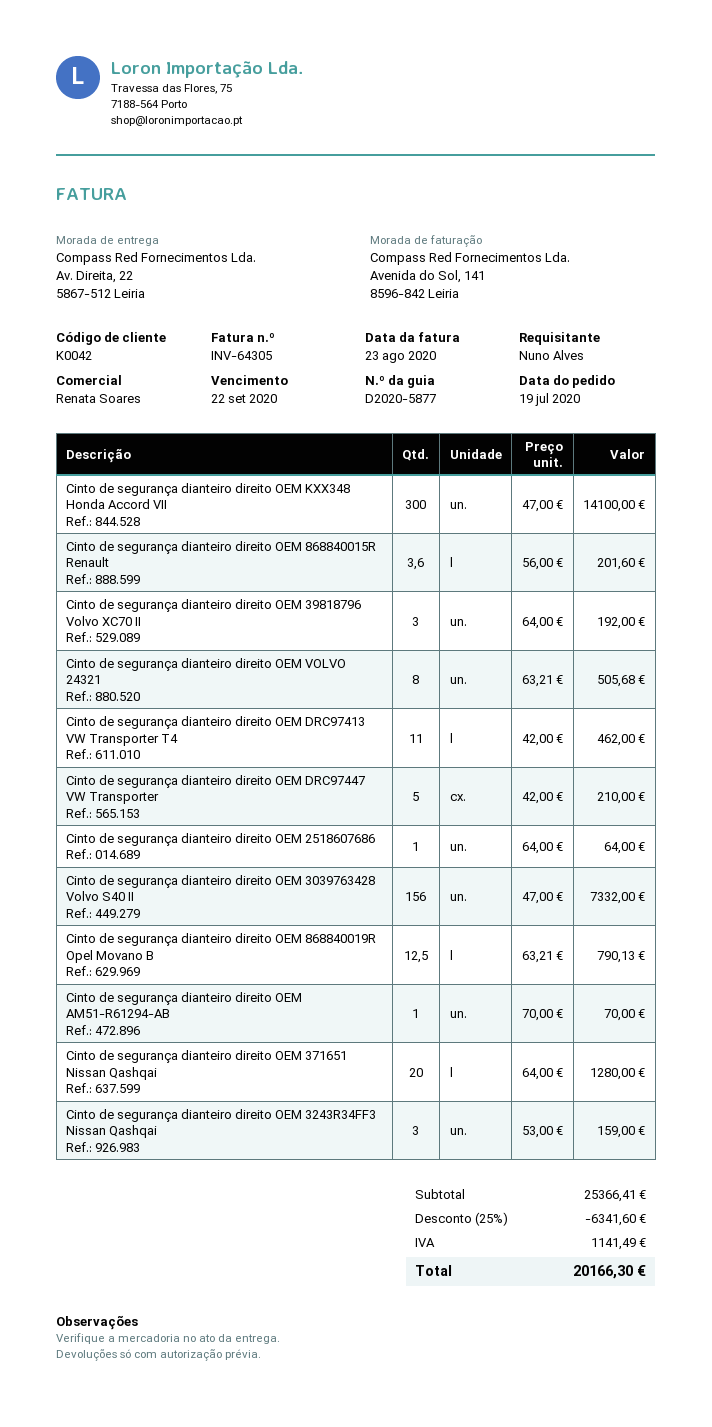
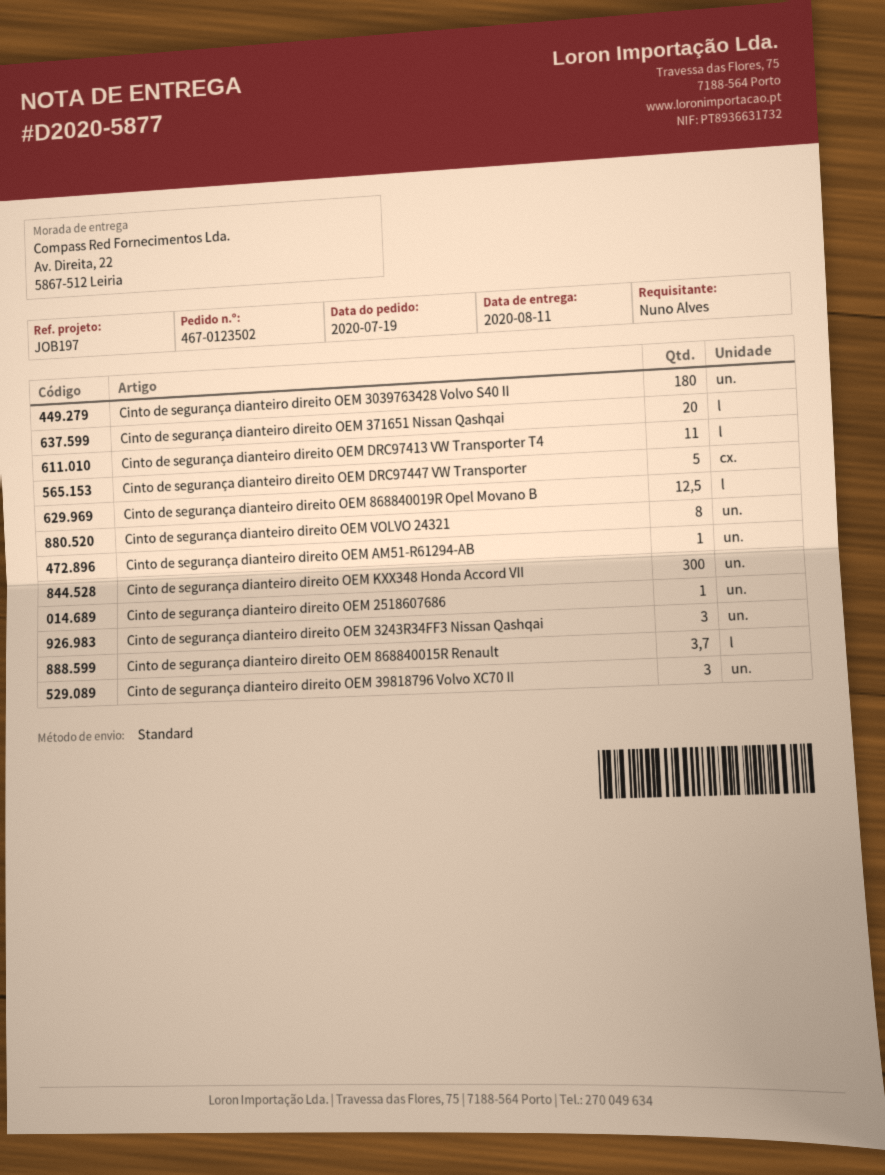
Cinto de segurança dianteiro direito OEM 868840015R Renault: 3.6 -> 3.7
Cinto de segurança dianteiro direito OEM 3039763428 Volvo S40 II: 156 -> 180

